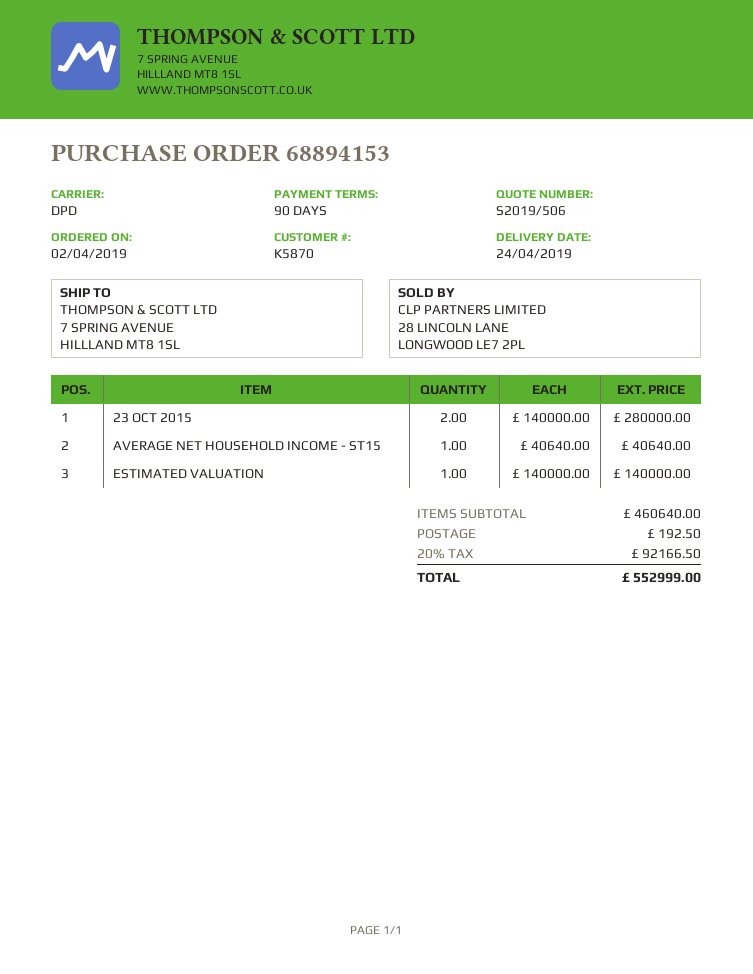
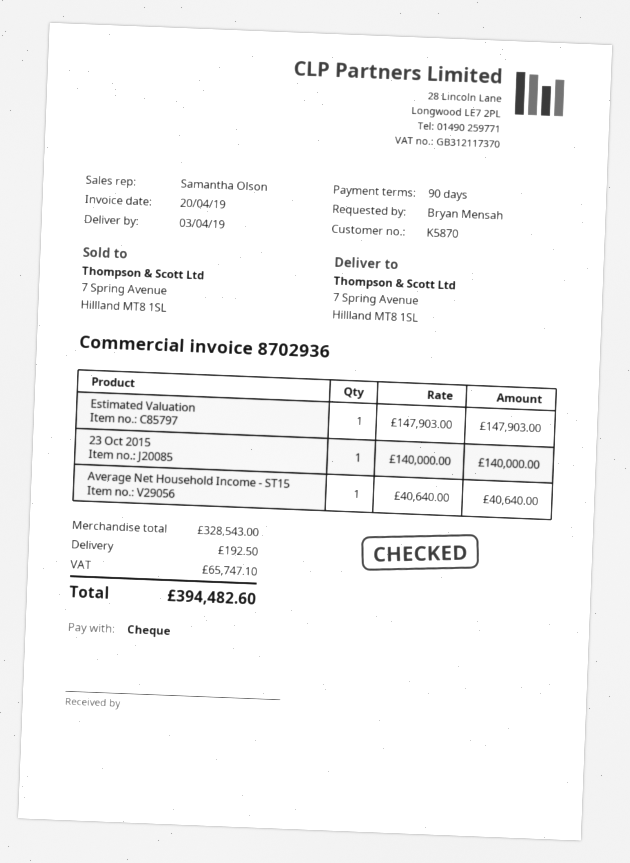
delivery date: 2019-04-24 -> 2019-04-03
23 OCT 2015: 2 x 140000.00 = 280000.00 -> 1 x 140000.00 = 140000.00
ESTIMATED VALUATION: 1 x 140000.00 = 140000.00 -> 1 x 147903.00 = 147903.00
subtotal: 460640.00 -> 328543.00
tax: 92166.50 -> 65747.10
total: 552999.00 -> 394482.60

